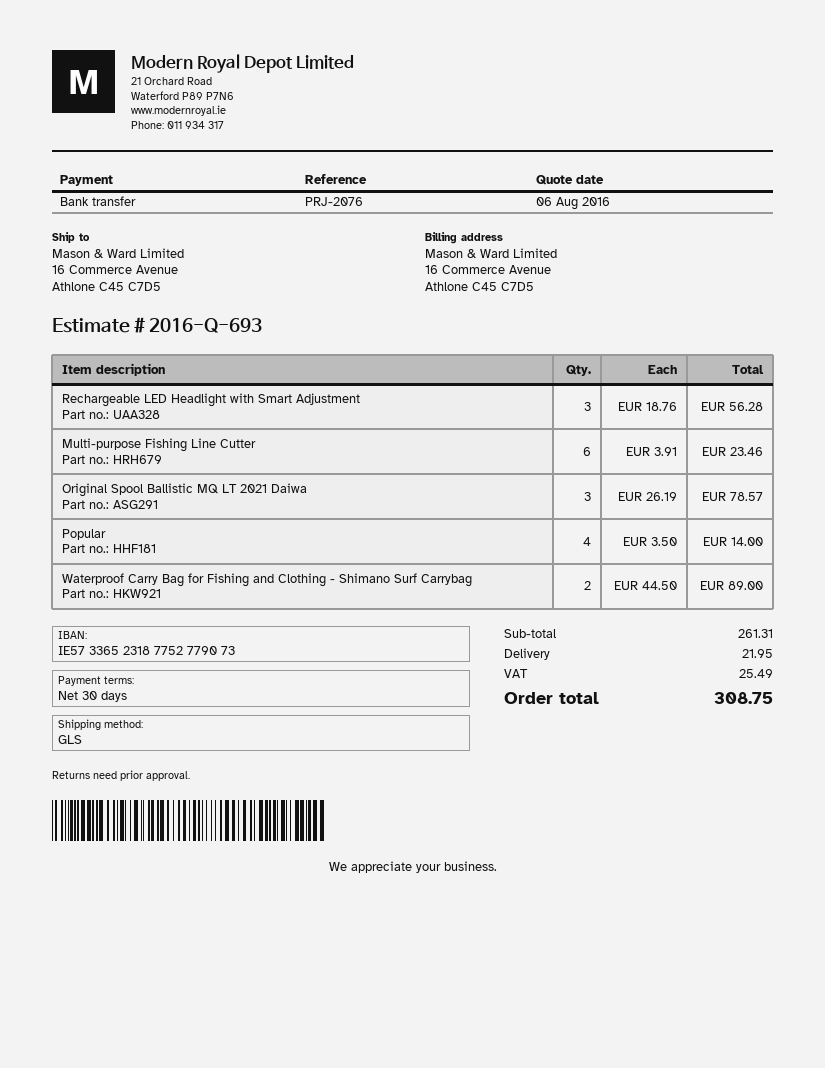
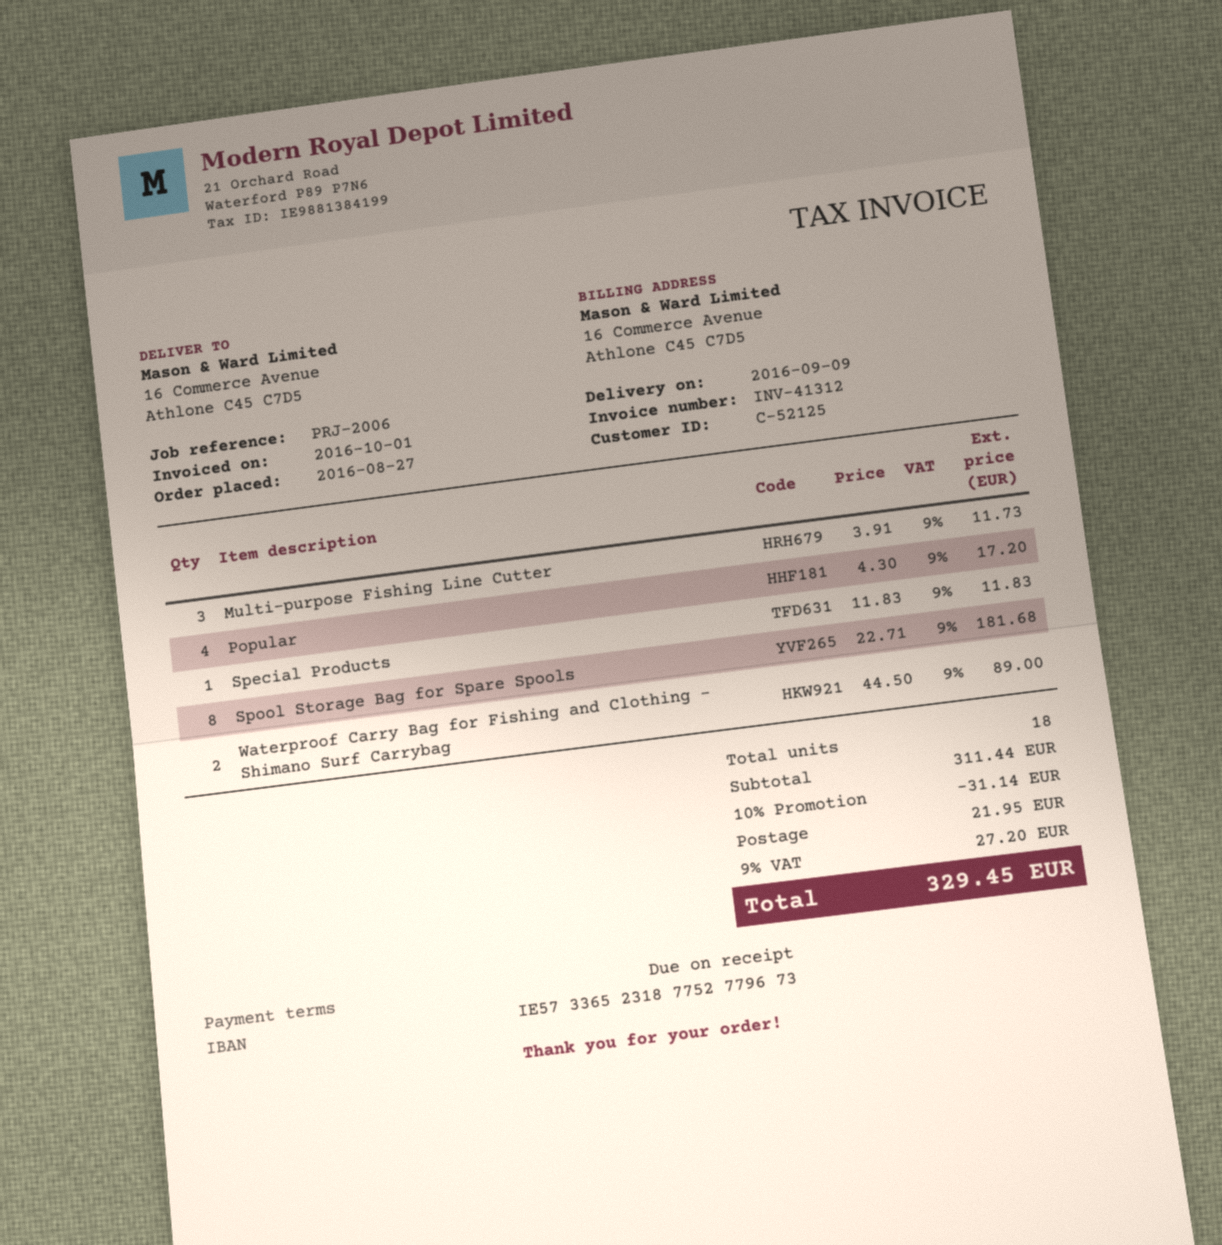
payment terms: 30 days -> on receipt
reference: PRJ-2076 -> PRJ-2006
bank account: IE57336523187752779073 -> IE57336523187752779673
Rechargeable LED Headlight with Smart Adjustment: 3 x 18.76 = 56.28 -> none
Multi-purpose Fishing Line Cutter: 6 x 3.91 = 23.46 -> 3 x 3.91 = 11.73
Original Spool Ballistic MQ LT 2021 Daiwa: 3 x 26.19 = 78.57 -> none
Popular: 4 x 3.50 = 14.00 -> 4 x 4.30 = 17.20
Special Products: none -> 1 x 11.83 = 11.83
Spool Storage Bag for Spare Spools: none -> 8 x 22.71 = 181.68
subtotal: 261.31 -> 311.44
discount: none -> 10% = 31.14
tax: 25.49 -> 27.20
total: 308.75 -> 329.45

